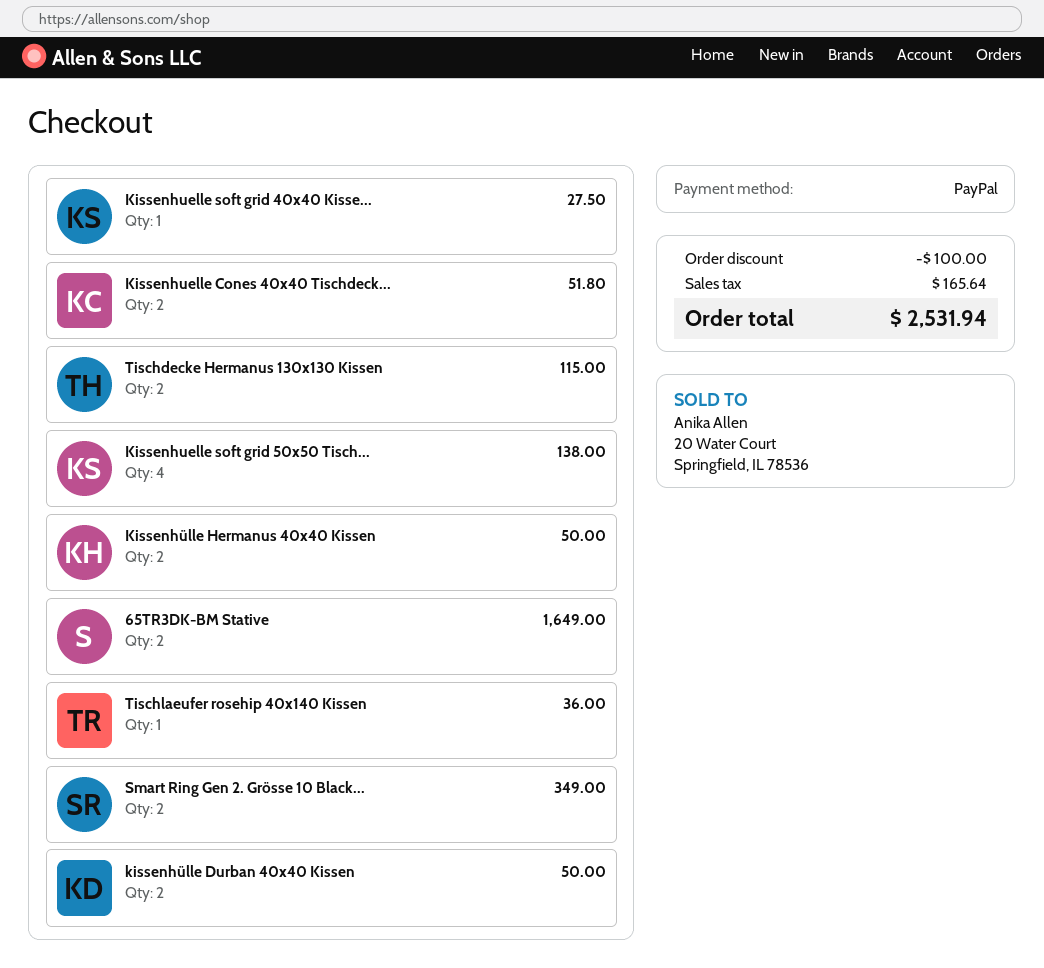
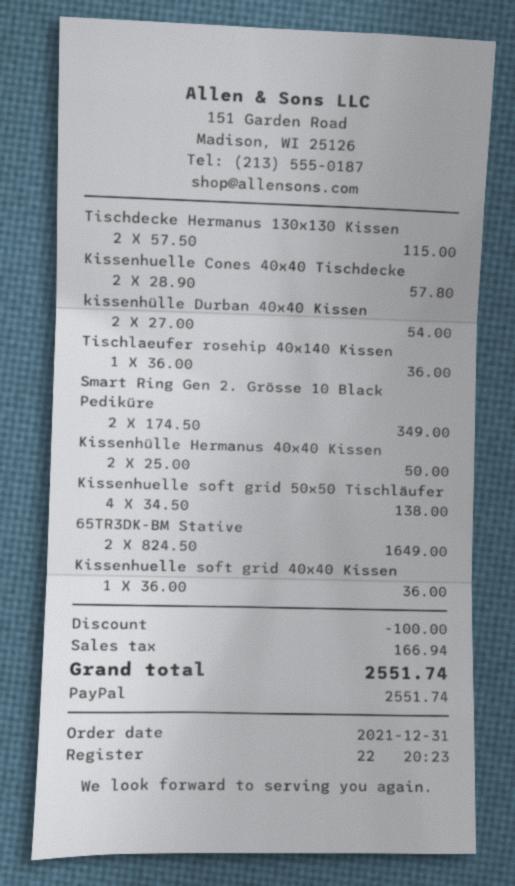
Kissenhuelle soft grid 40x40 Kisse...: 1 for 27.50 -> 1 for 36.00
Kissenhuelle Cones 40x40 Tischdeck...: 2 for 51.80 -> 2 for 57.80
kissenhülle Durban 40x40 Kissen: 2 for 50.00 -> 2 for 54.00
tax: 165.64 -> 166.94
total: 2531.94 -> 2551.74

